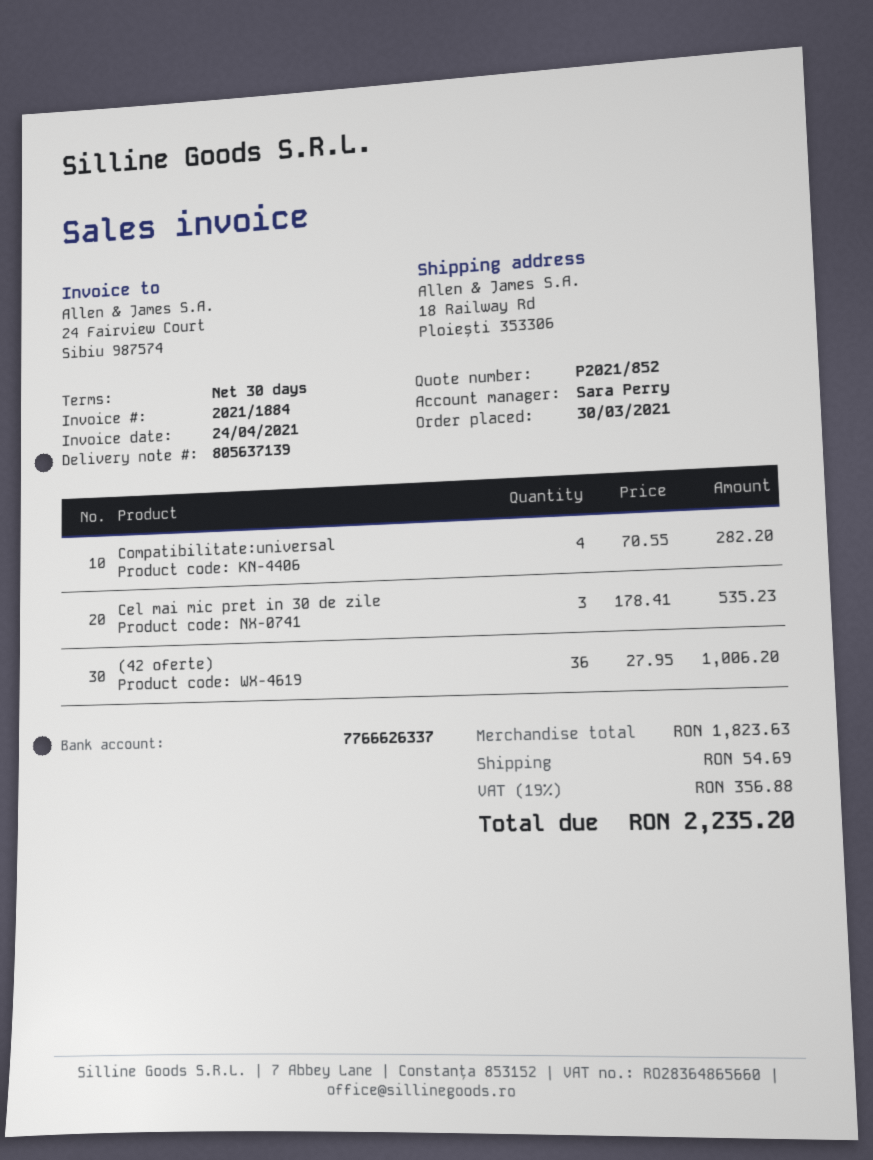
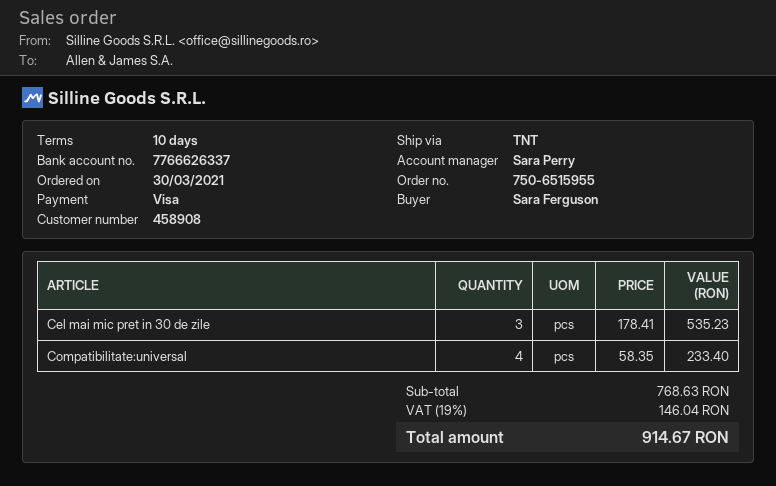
payment terms: 30 days -> 10 days
Compatibilitate:universal: 4 x 70.55 = 282.20 -> 4 x 58.35 = 233.40
(42 oferte): 36 x 27.95 = 1006.20 -> none
subtotal: 1823.63 -> 768.63
shipping: 54.69 -> none
tax: 19% = 356.88 -> 19% = 146.04
total: 2235.20 -> 914.67

